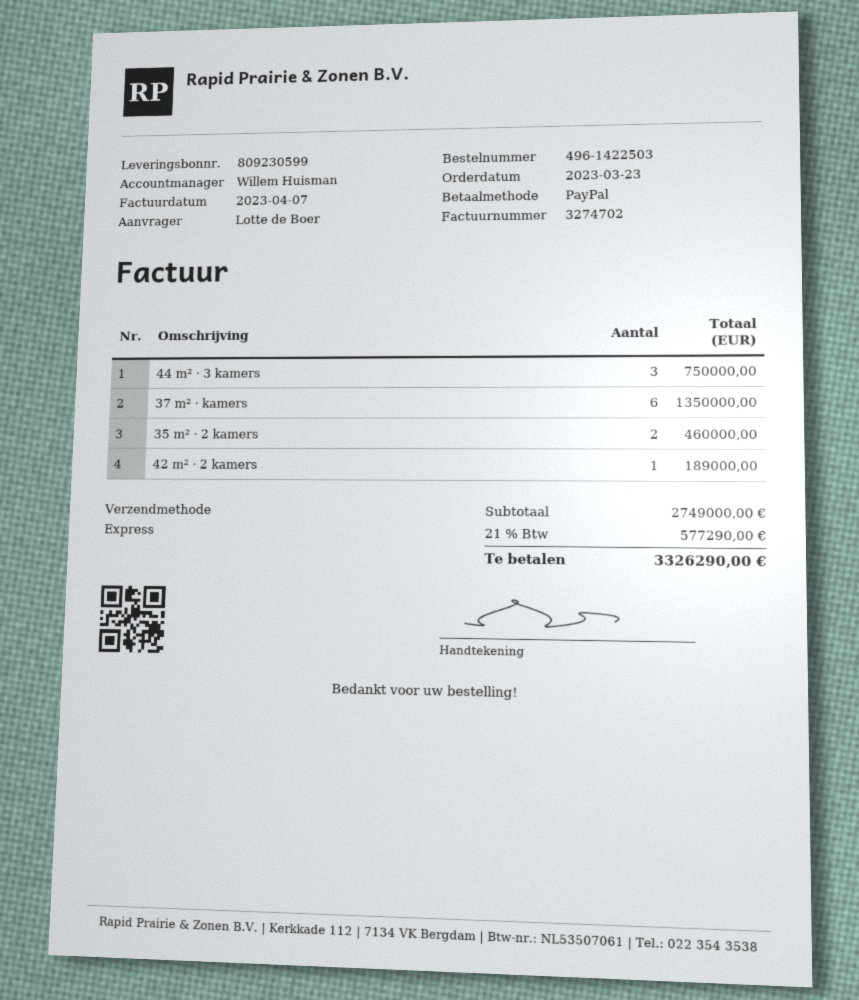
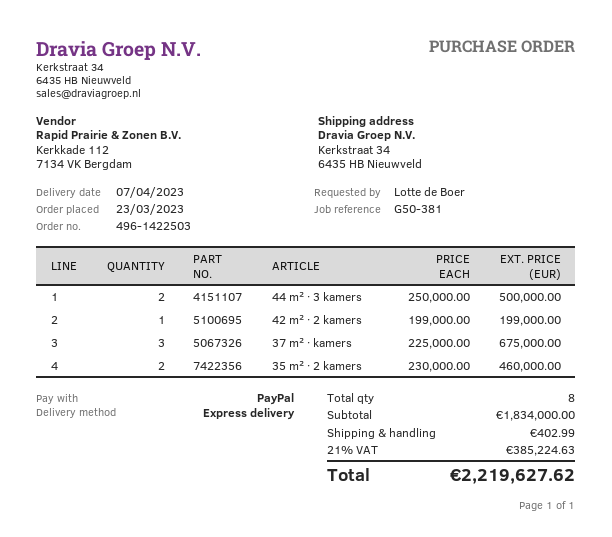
44 m² · 3 kamers: 3 for 750000.00 -> 2 for 500000.00
37 m² · kamers: 6 for 1350000.00 -> 3 for 675000.00
42 m² · 2 kamers: 1 for 189000.00 -> 1 for 199000.00
subtotal: 2749000.00 -> 1834000.00
shipping: none -> 402.99
tax: 21% = 577290.00 -> 21% = 385224.63
total: 3326290.00 -> 2219627.62

